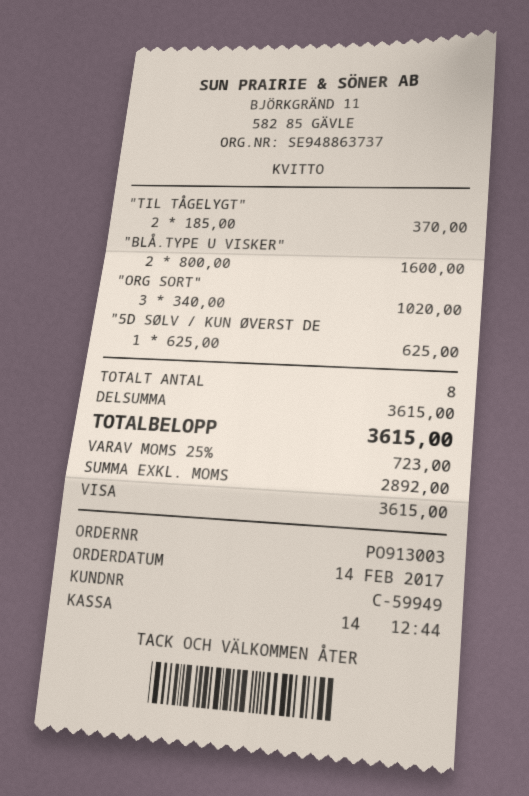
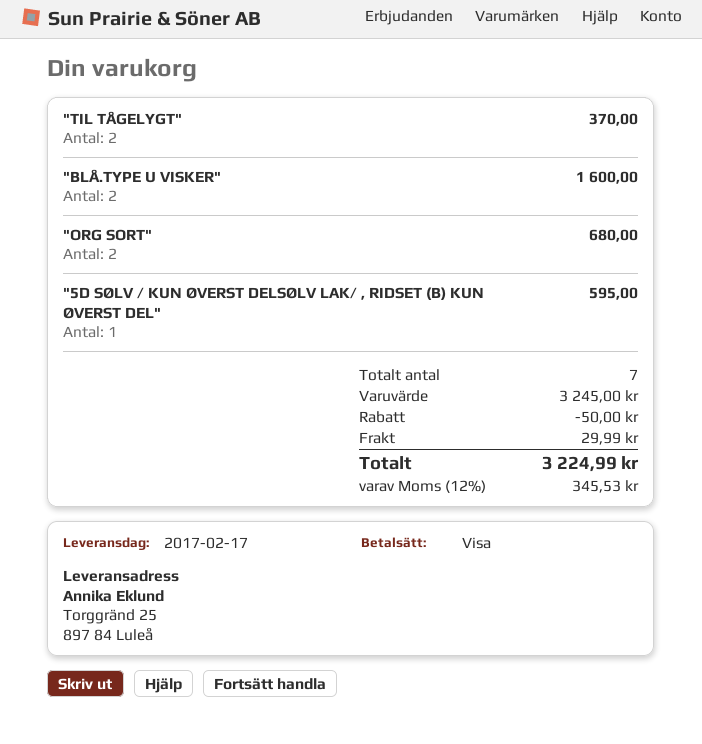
"ORG SORT": 3 for 1020.00 -> 2 for 680.00
"5D SØLV / KUN ØVERST DE: 1 for 625.00 -> 1 for 595.00
total quantity: 8 -> 7
subtotal: 3615.00 -> 3245.00
discount: none -> 50.00
shipping: none -> 29.99
tax: 25% = 723.00 -> 12% = 345.53
total: 3615.00 -> 3224.99

